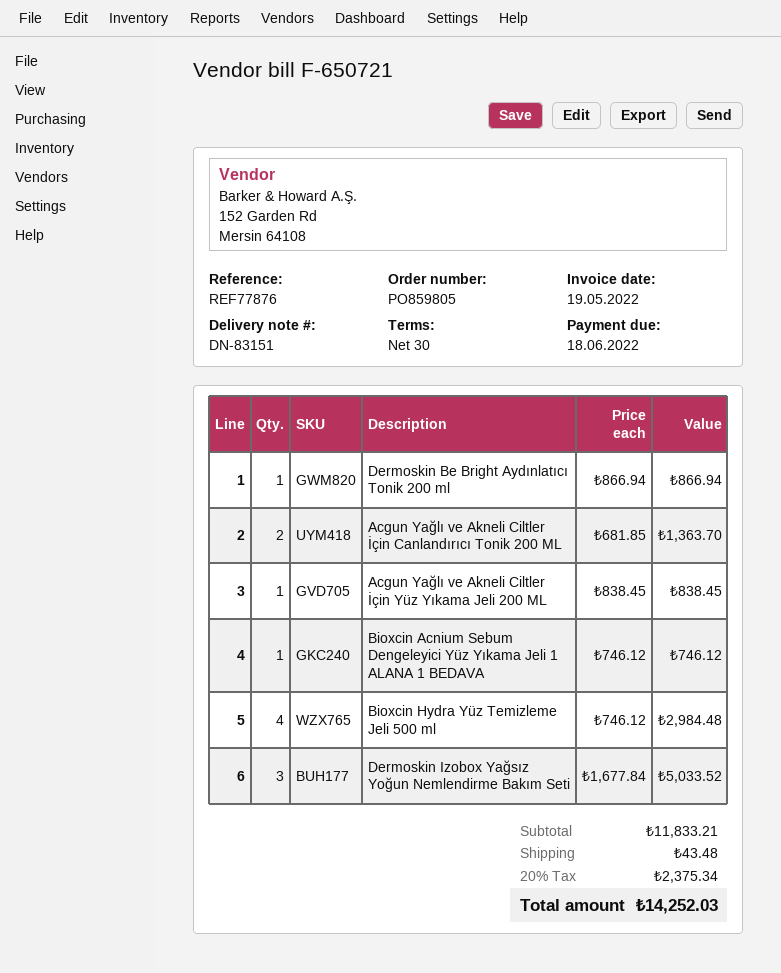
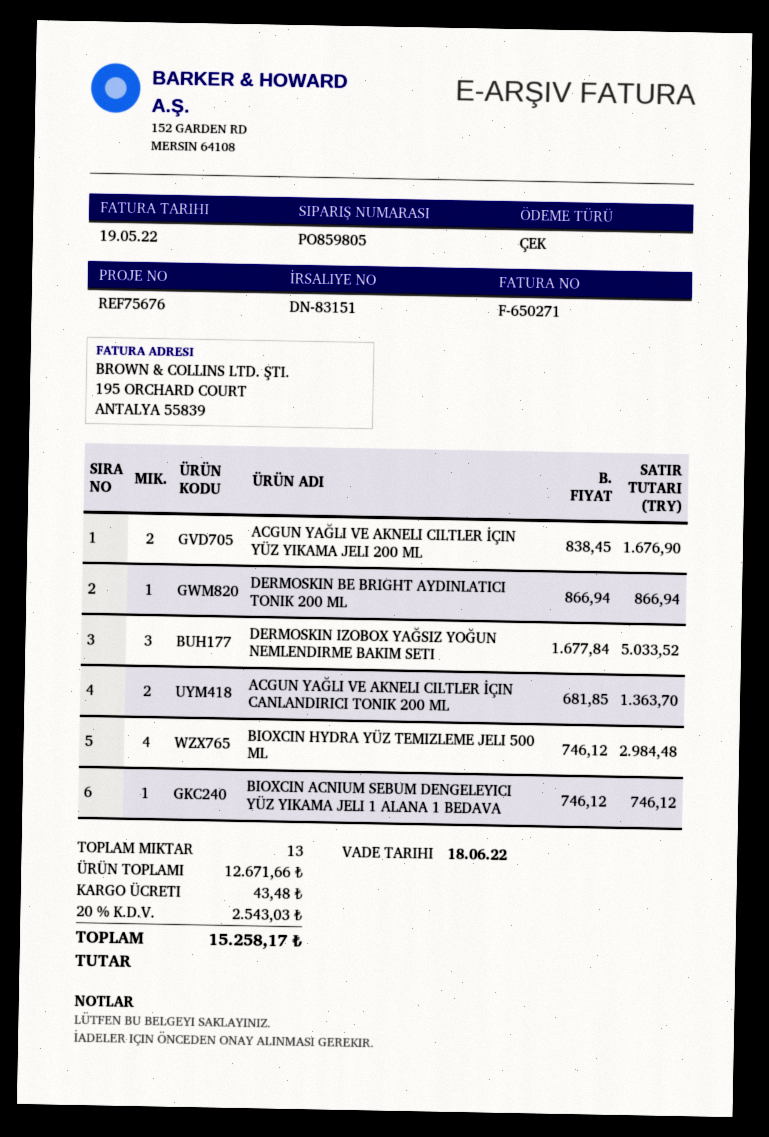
invoice number: F-650721 -> F-650271
reference: REF77876 -> REF75676
Acgun Yağlı ve Akneli Ciltler İçin Yüz Yıkama Jeli 200 ML: 1 x 838.45 = 838.45 -> 2 x 838.45 = 1676.90
subtotal: 11833.21 -> 12671.66
tax: 20% = 2375.34 -> 20% = 2543.03
total: 14252.03 -> 15258.17

